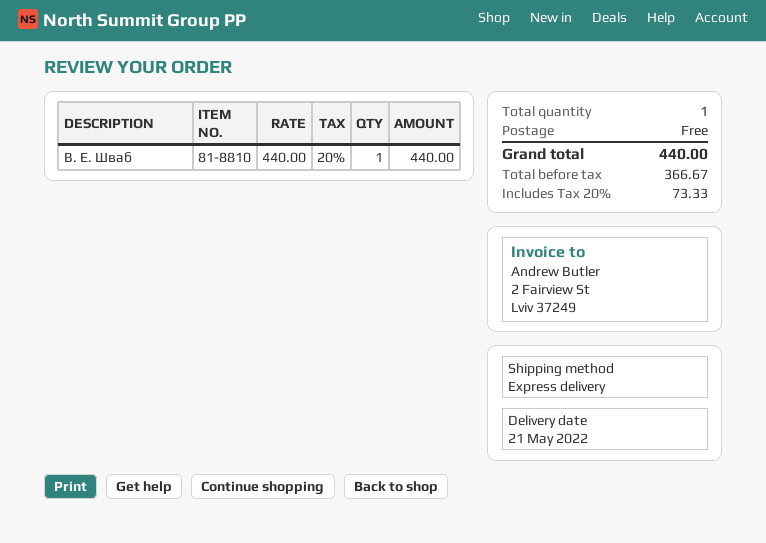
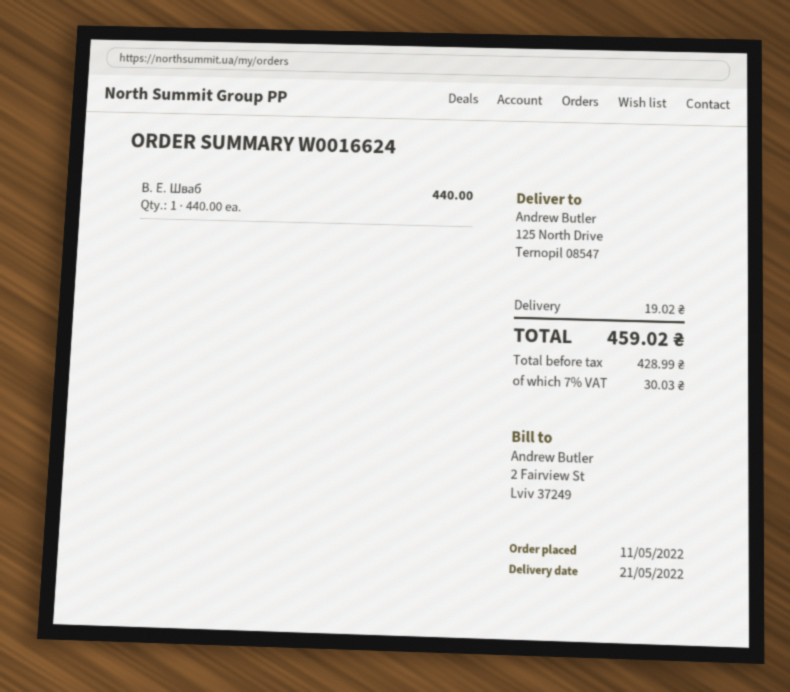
shipping: 0.00 -> 19.02
net: 366.67 -> 428.99
tax: 20% = 73.33 -> 7% = 30.03
total: 440.00 -> 459.02

